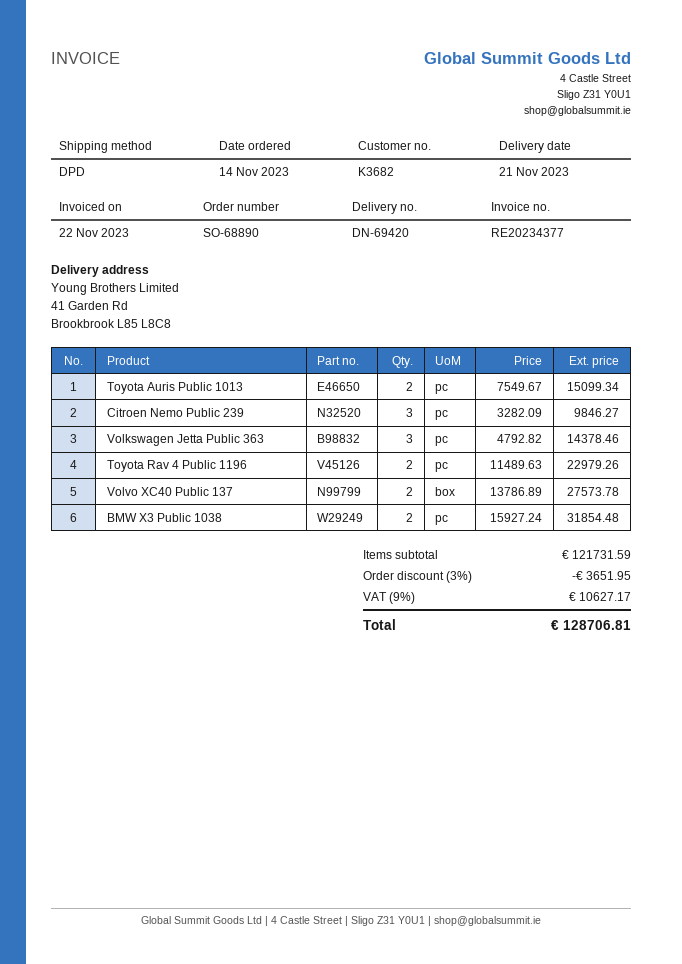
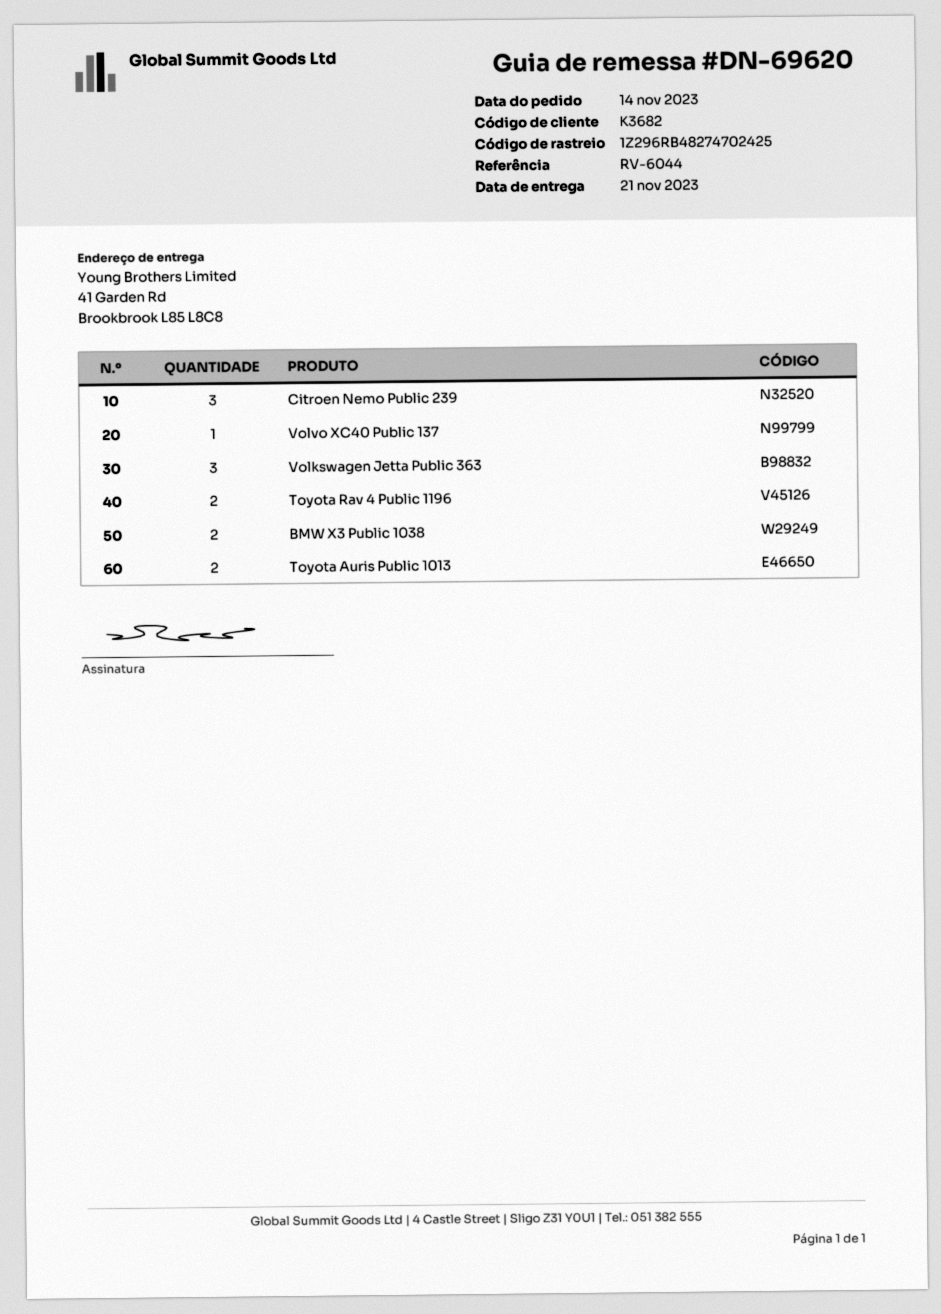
delivery note number: DN-69420 -> DN-69620
Volvo XC40 Public 137: 2 -> 1

